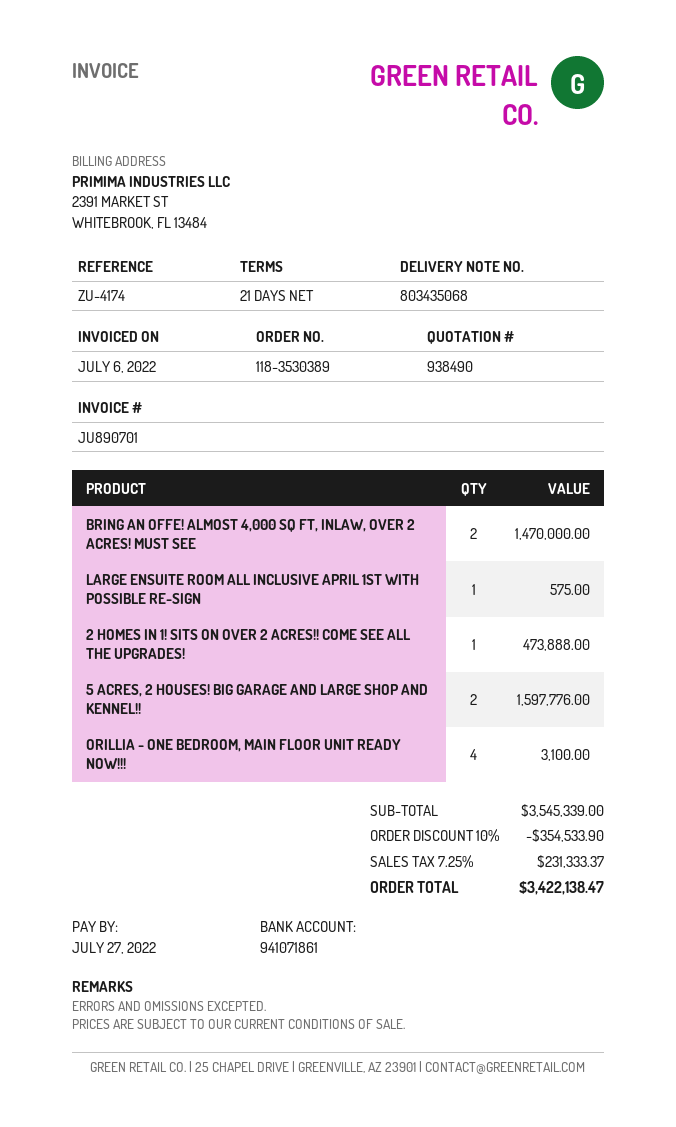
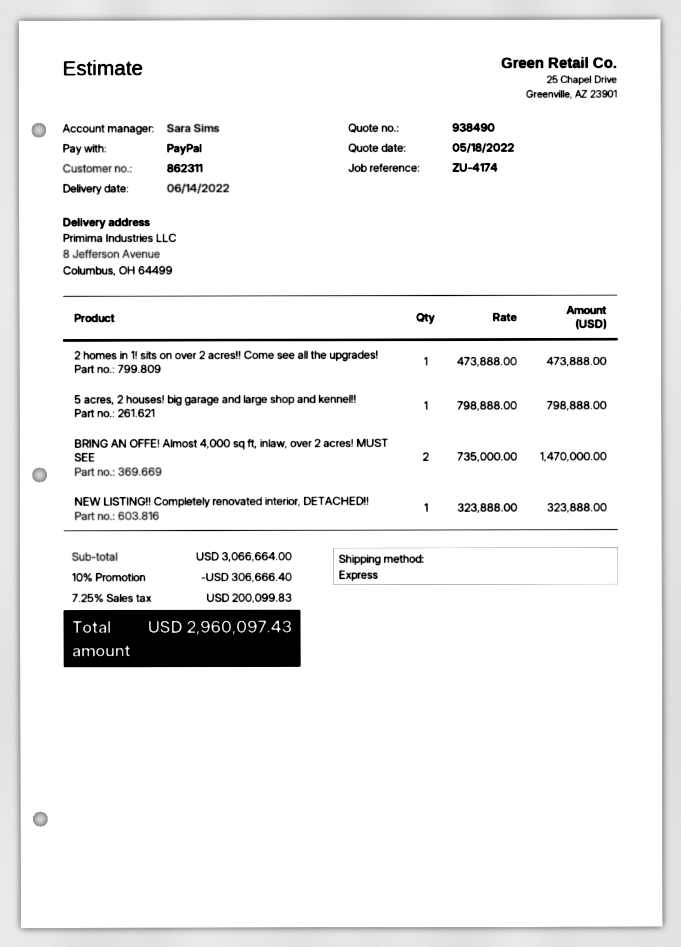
LARGE ENSUITE ROOM ALL INCLUSIVE APRIL 1ST WITH POSSIBLE RE-SIGN: 1 for 575.00 -> none
5 ACRES, 2 HOUSES! BIG GARAGE AND LARGE SHOP AND KENNEL!!: 2 for 1597776.00 -> 1 for 798888.00
ORILLIA - ONE BEDROOM, MAIN FLOOR UNIT READY NOW!!!: 4 for 3100.00 -> none
NEW LISTING!! Completely renovated interior, DETACHED!!: none -> 1 for 323888.00
subtotal: 3545339.00 -> 3066664.00
discount: 10% = 354533.90 -> 10% = 306666.40
tax: 7.25% = 231333.37 -> 7.25% = 200099.83
total: 3422138.47 -> 2960097.43

